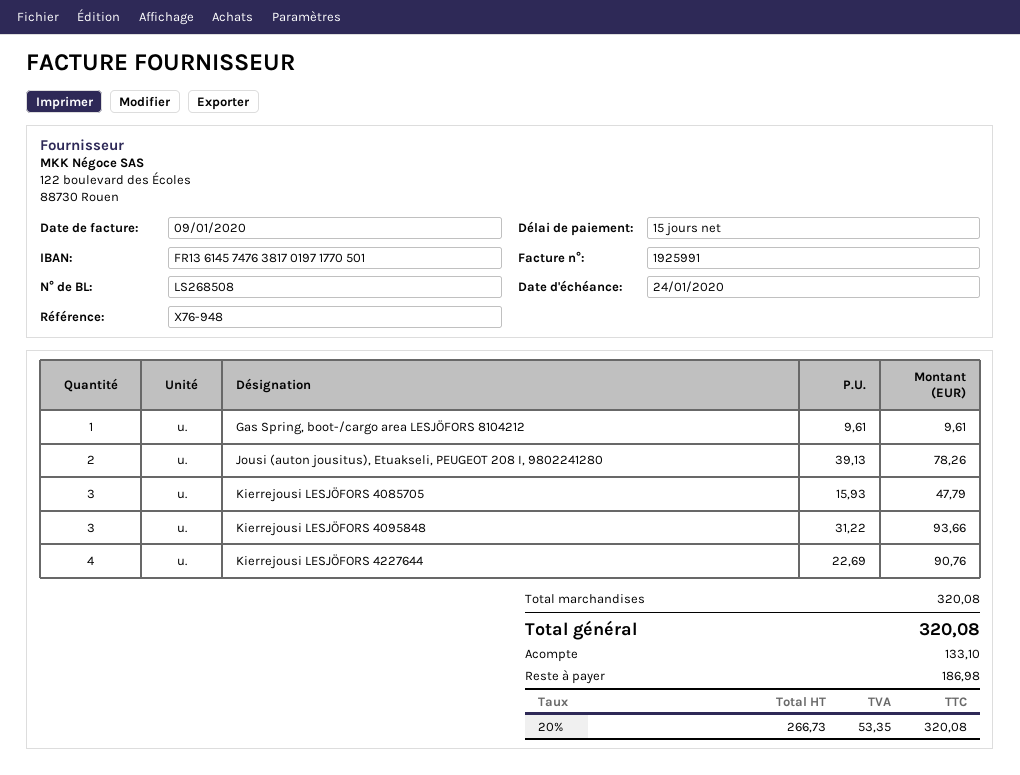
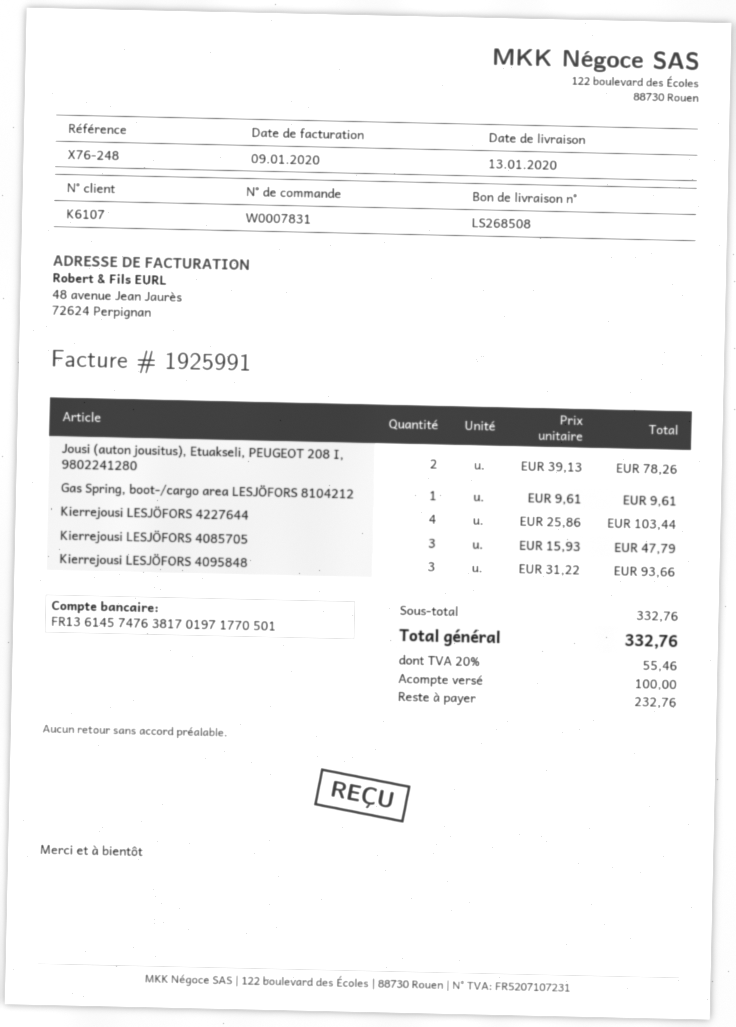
reference: X76-948 -> X76-248
Kierrejousi LESJÖFORS 4227644: 4 x 22.69 = 90.76 -> 4 x 25.86 = 103.44
subtotal: 320.08 -> 332.76
tax: 20% = 53.35 -> 20% = 55.46
total: 320.08 -> 332.76
deposit: 133.10 -> 100.00
balance: 186.98 -> 232.76

